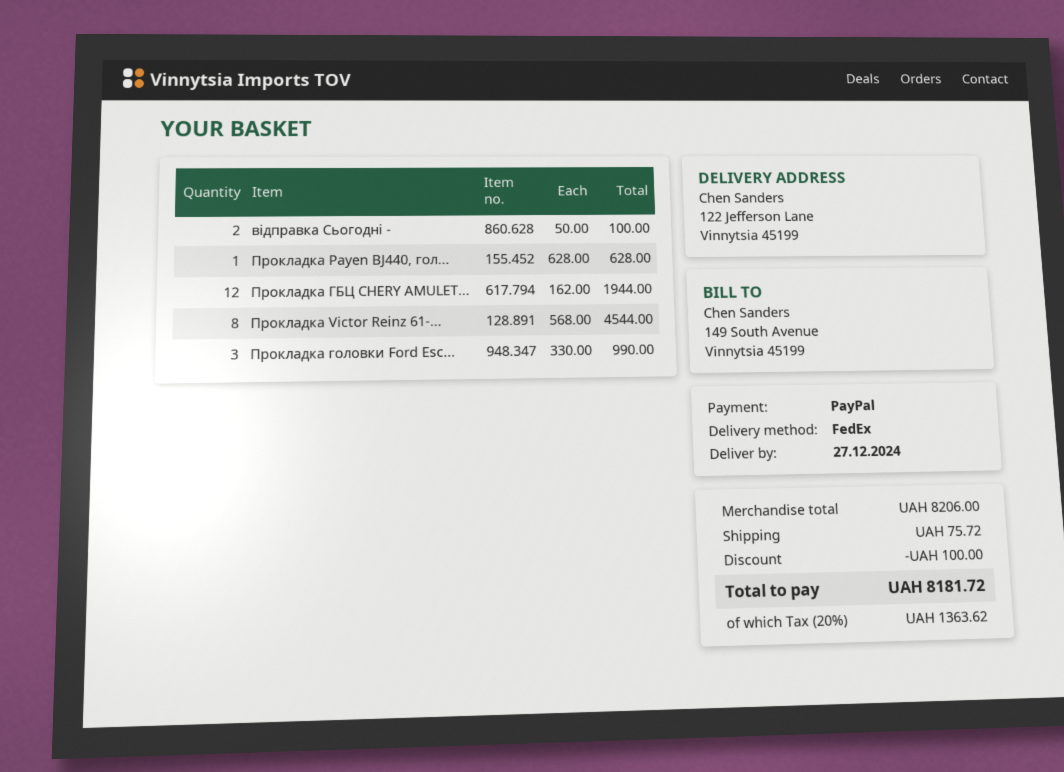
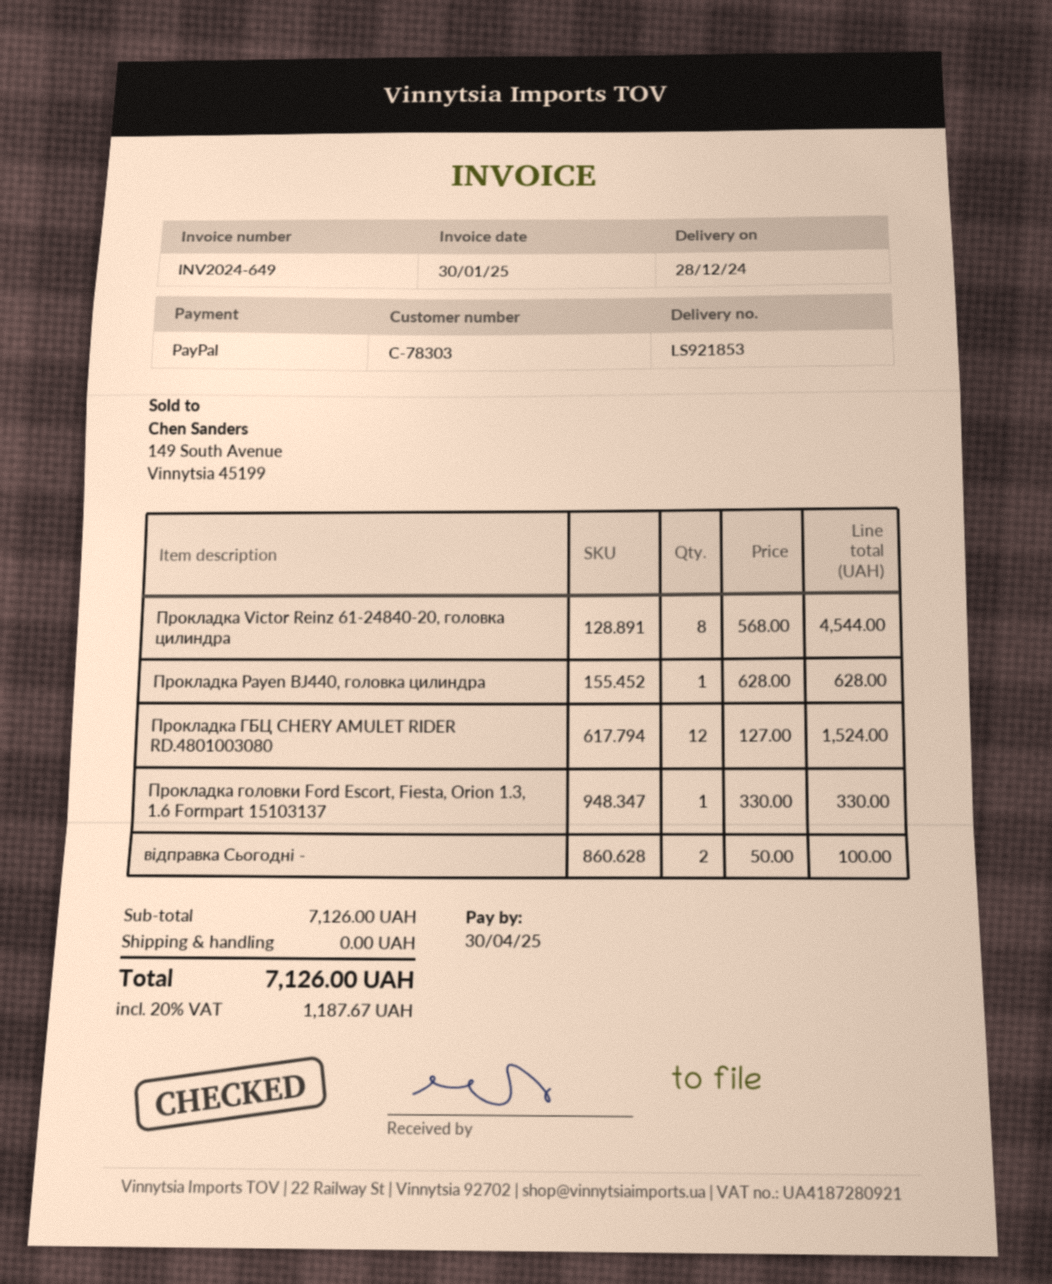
delivery date: 2024-12-27 -> 2024-12-28
Прокладка ГБЦ CHERY AMULET...: 12 x 162.00 = 1944.00 -> 12 x 127.00 = 1524.00
Прокладка головки Ford Esc...: 3 x 330.00 = 990.00 -> 1 x 330.00 = 330.00
subtotal: 8206.00 -> 7126.00
discount: 100.00 -> none
shipping: 75.72 -> 0.00
tax: 20% = 1363.62 -> 20% = 1187.67
total: 8181.72 -> 7126.00

